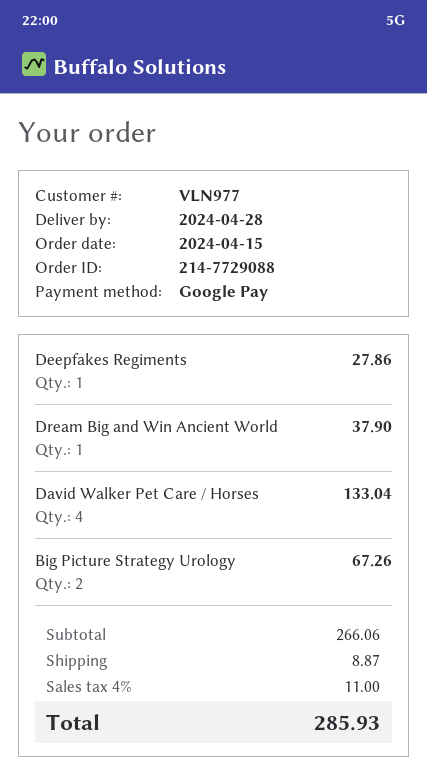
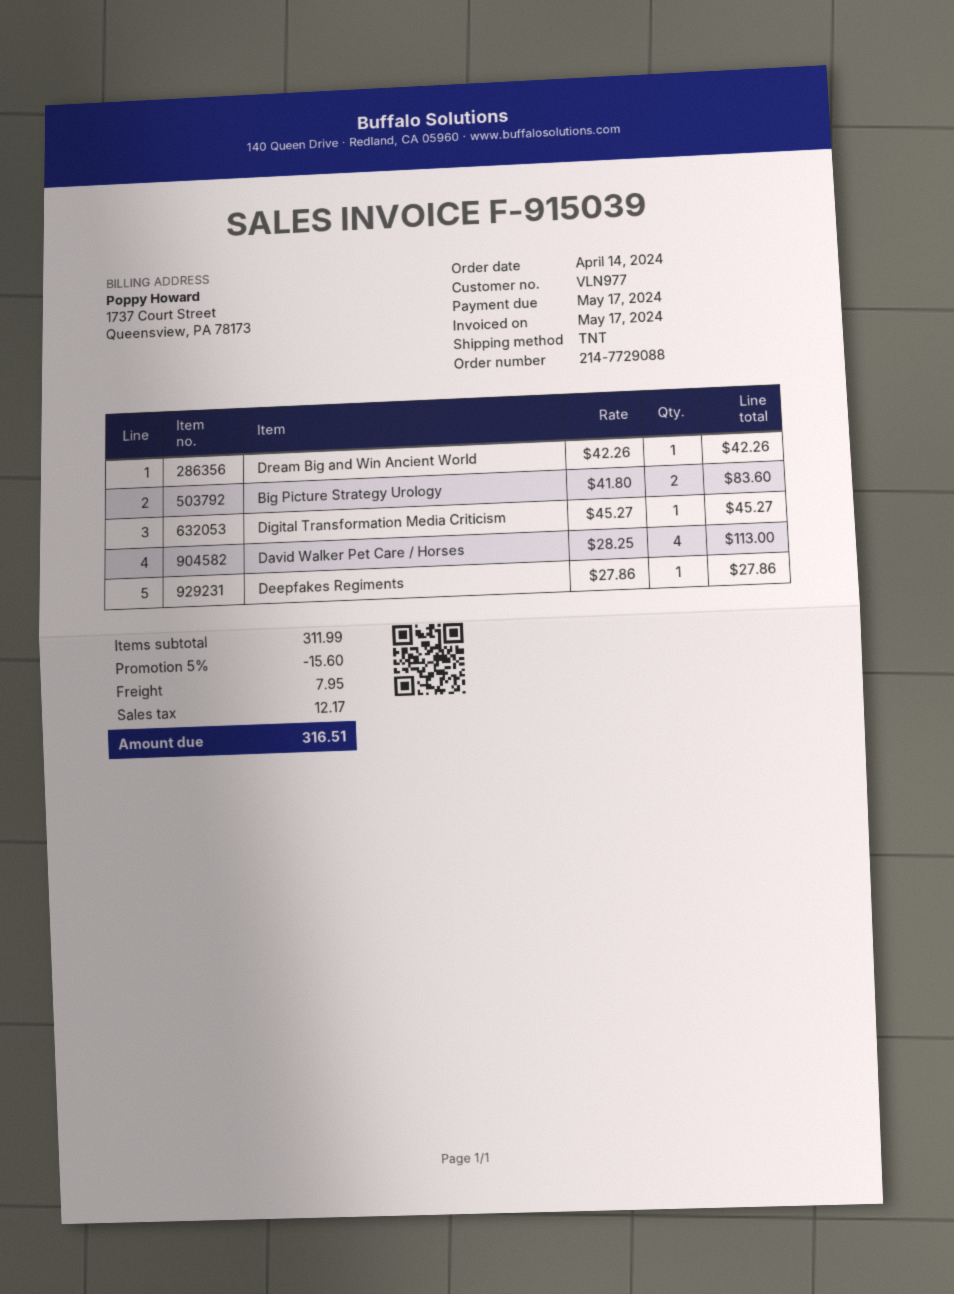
order date: 2024-04-15 -> 2024-04-14
Dream Big and Win Ancient World: 1 for 37.90 -> 1 for 42.26
David Walker Pet Care / Horses: 4 for 133.04 -> 4 for 113.00
Big Picture Strategy Urology: 2 for 67.26 -> 2 for 83.60
Digital Transformation Media Criticism: none -> 1 for 45.27
subtotal: 266.06 -> 311.99
discount: none -> 5% = 15.60
shipping: 8.87 -> 7.95
tax: 11.00 -> 12.17
total: 285.93 -> 316.51

